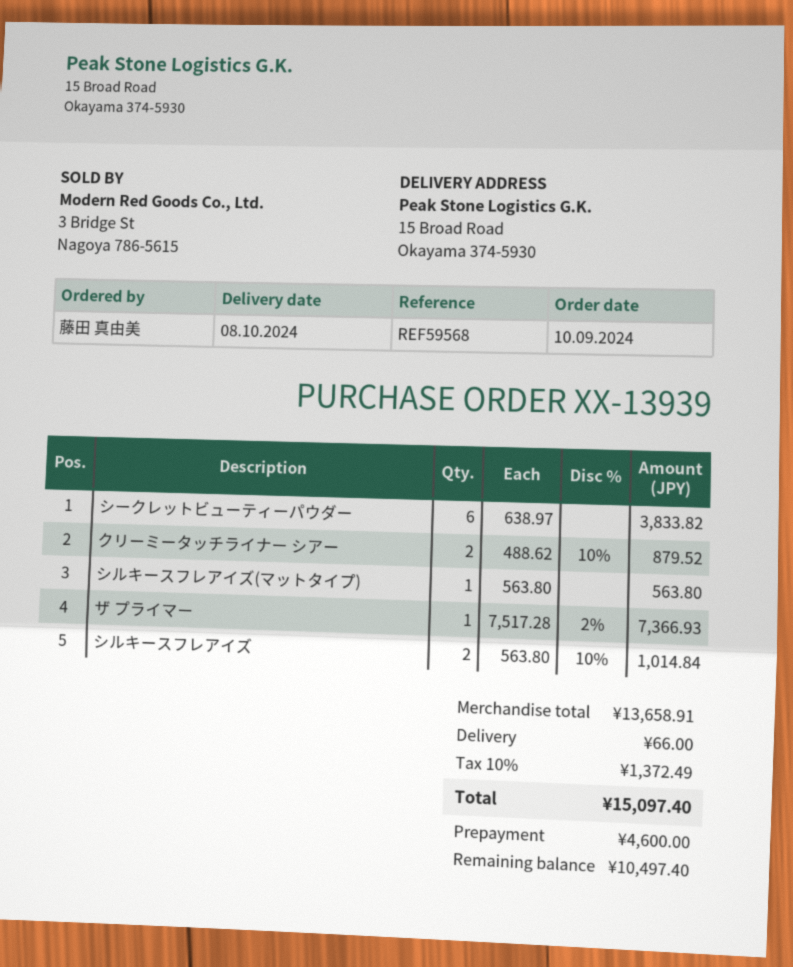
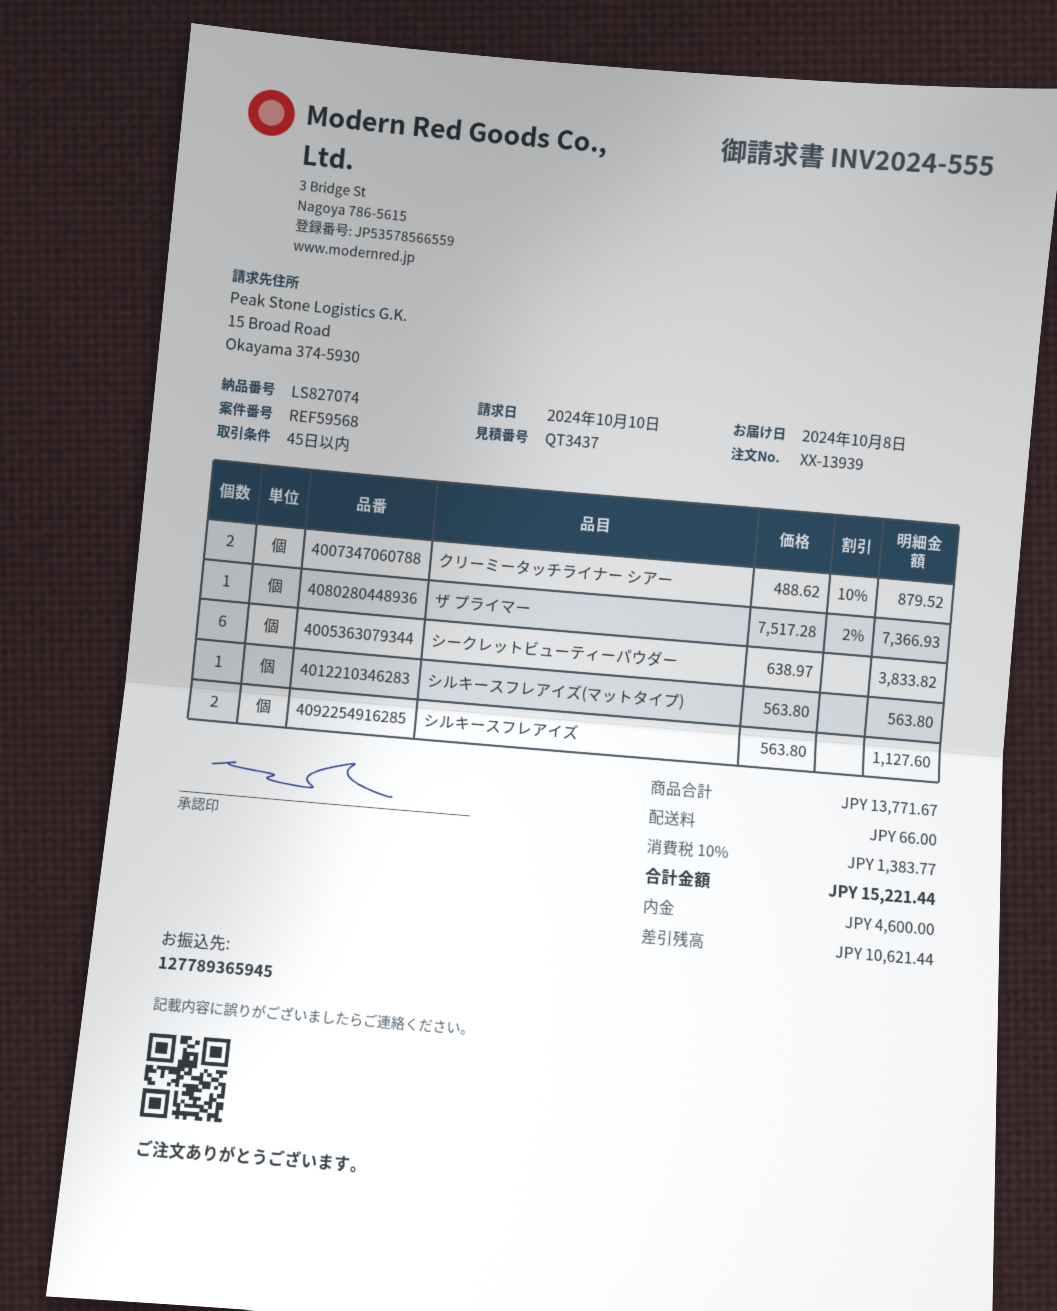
シルキースフレアイズ: 2 x 563.80 - 10% = 1014.84 -> 2 x 563.80 = 1127.60
subtotal: 13658.91 -> 13771.67
tax: 10% = 1372.49 -> 10% = 1383.77
total: 15097.40 -> 15221.44
balance: 10497.40 -> 10621.44

